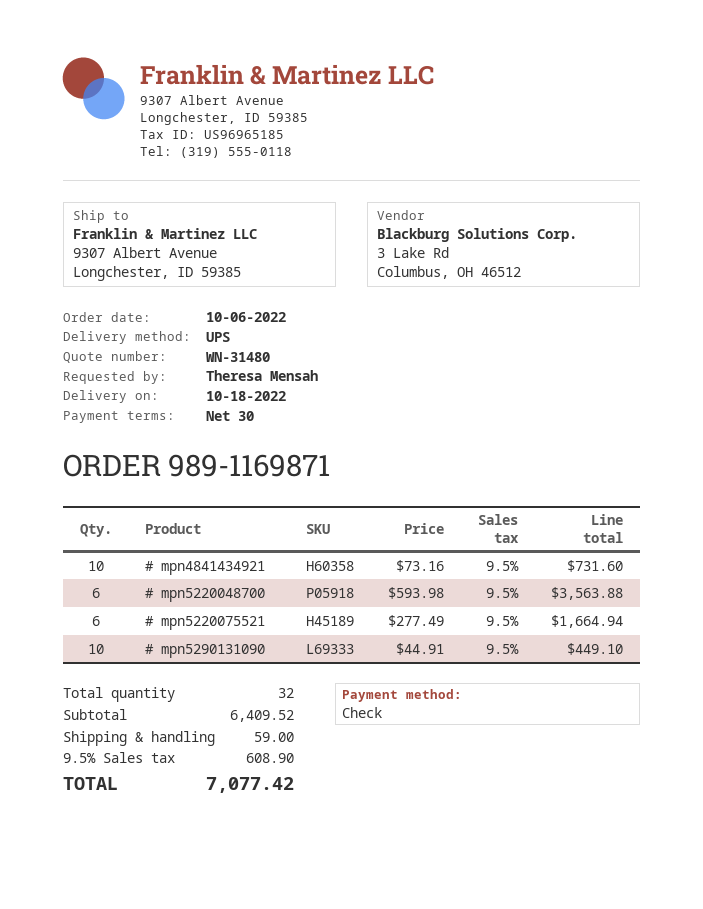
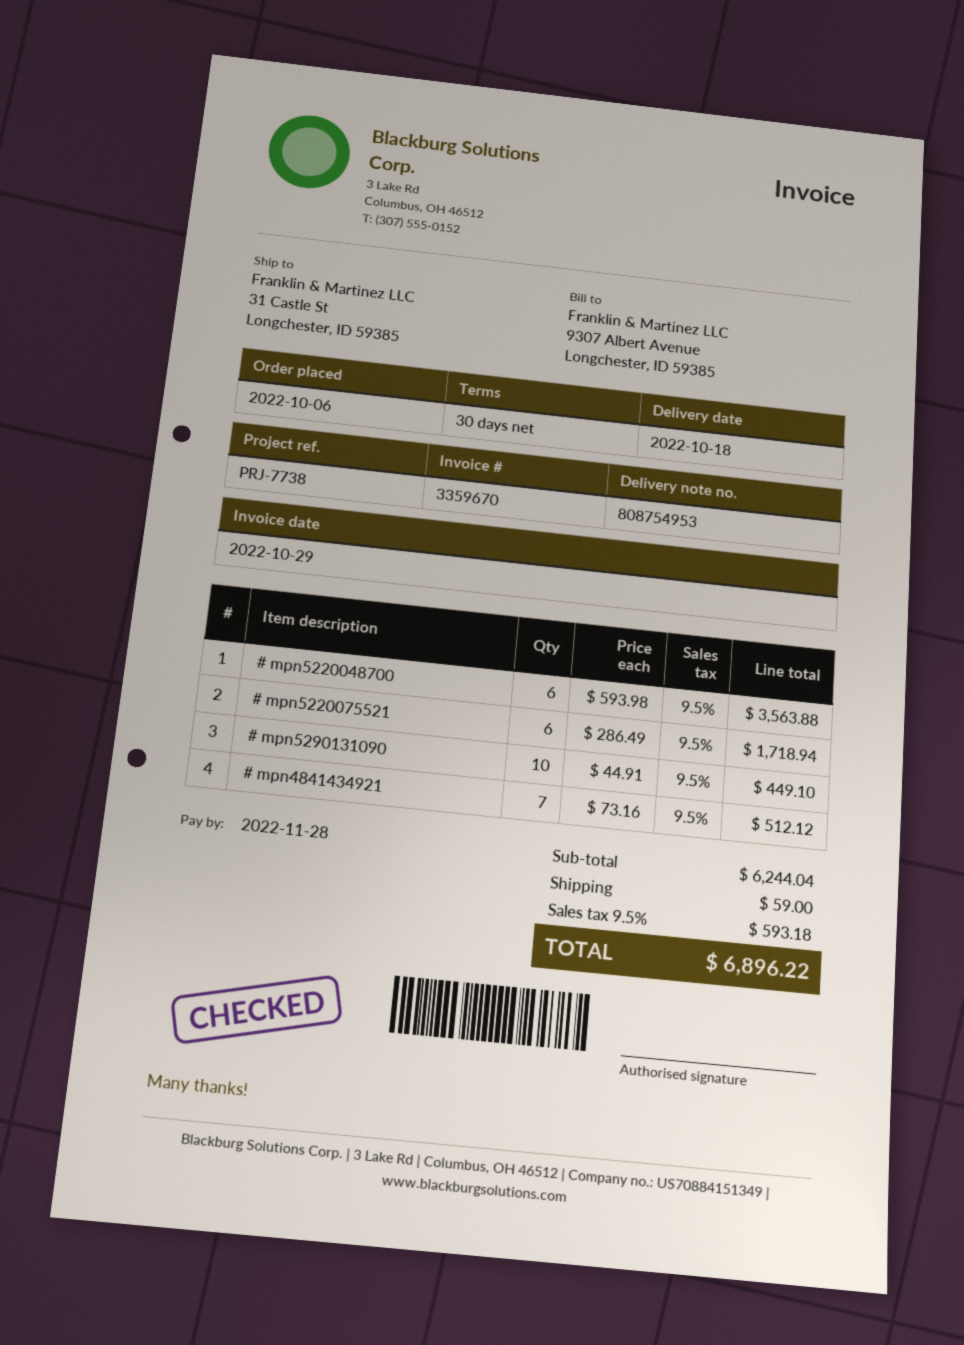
ship to: 9307 Albert Avenue, Longchester, ID 59385 -> 31 Castle St, Longchester, ID 59385
# mpn4841434921: 10 x 73.16 = 731.60 -> 7 x 73.16 = 512.12
# mpn5220075521: 6 x 277.49 = 1664.94 -> 6 x 286.49 = 1718.94
subtotal: 6409.52 -> 6244.04
tax: 9.5% = 608.90 -> 9.5% = 593.18
total: 7077.42 -> 6896.22

